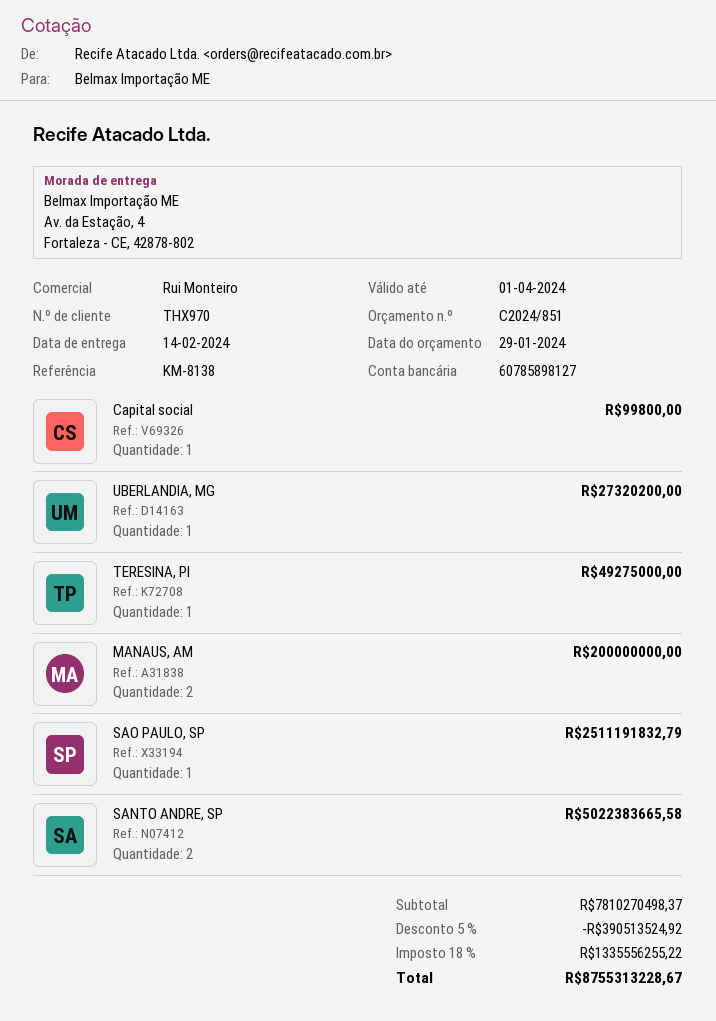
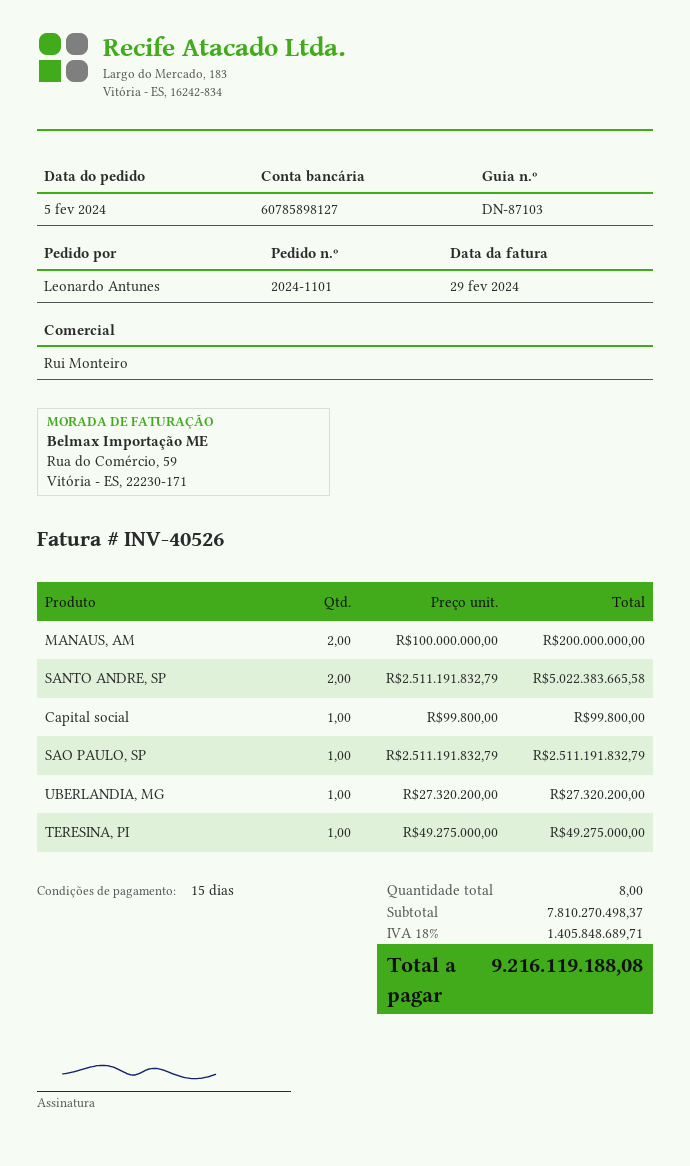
discount: 5% = 390513524.92 -> none
tax: 18% = 1335556255.22 -> 18% = 1405848689.71
total: 8755313228.67 -> 9216119188.08

